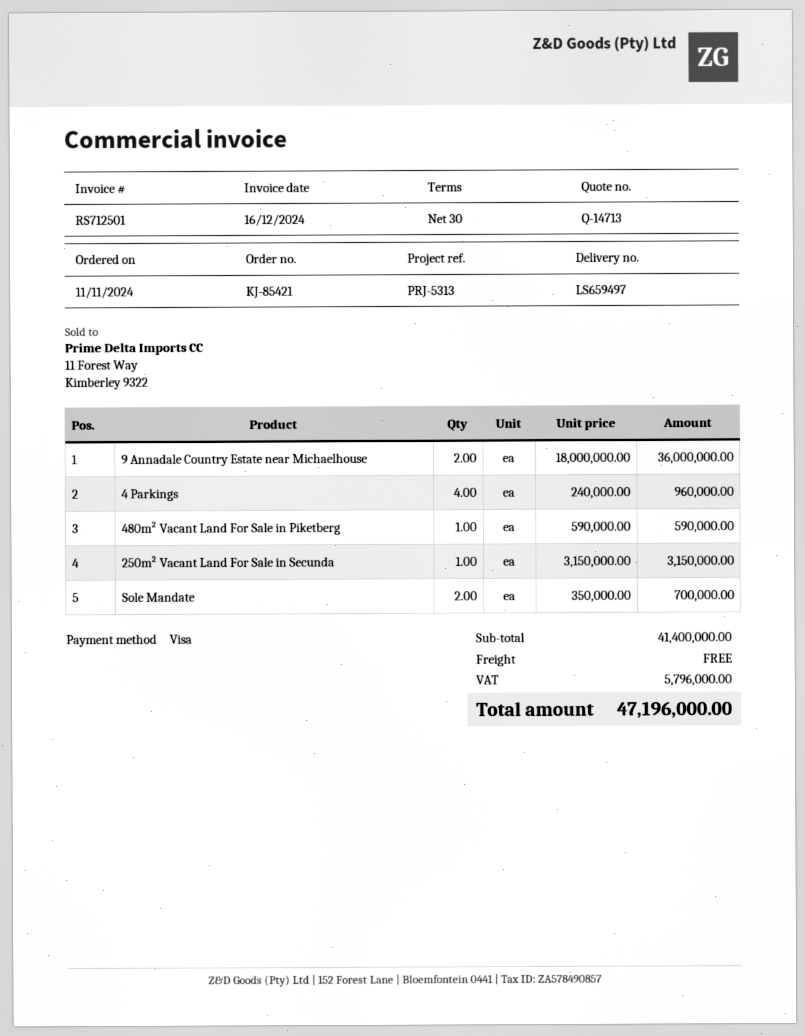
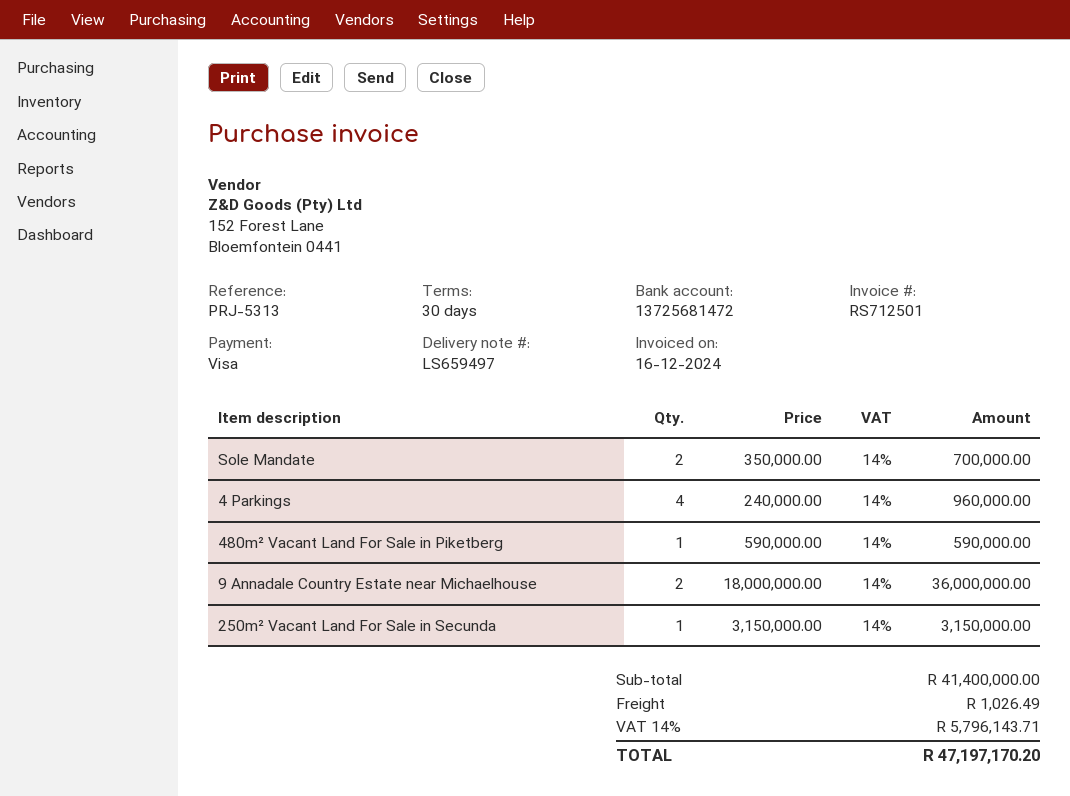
shipping: 0.00 -> 1026.49
tax: 5796000.00 -> 5796143.71
total: 47196000.00 -> 47197170.20

